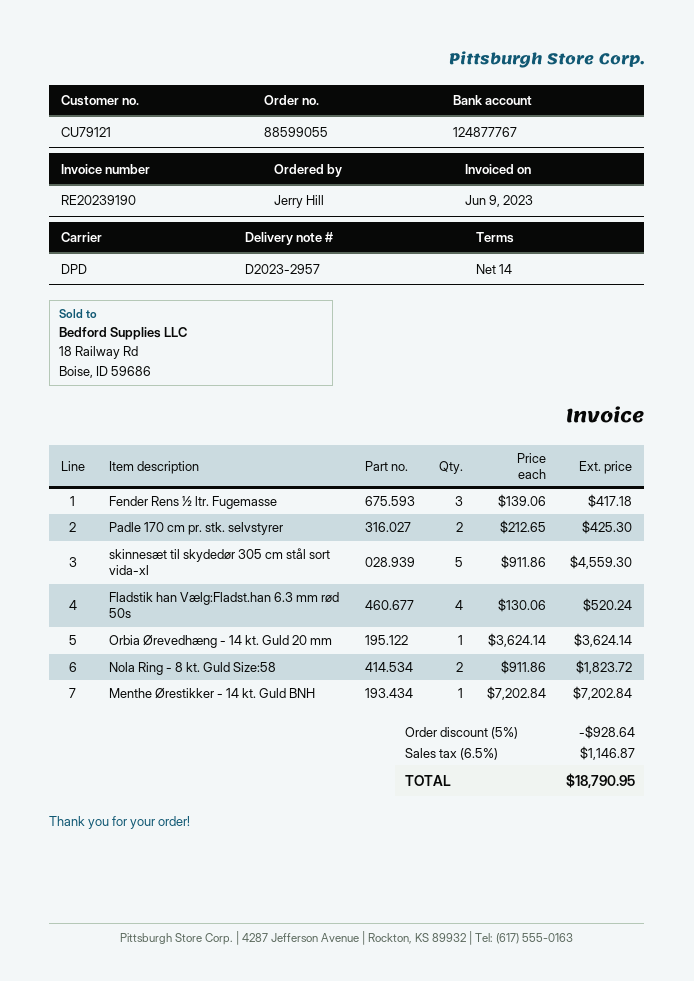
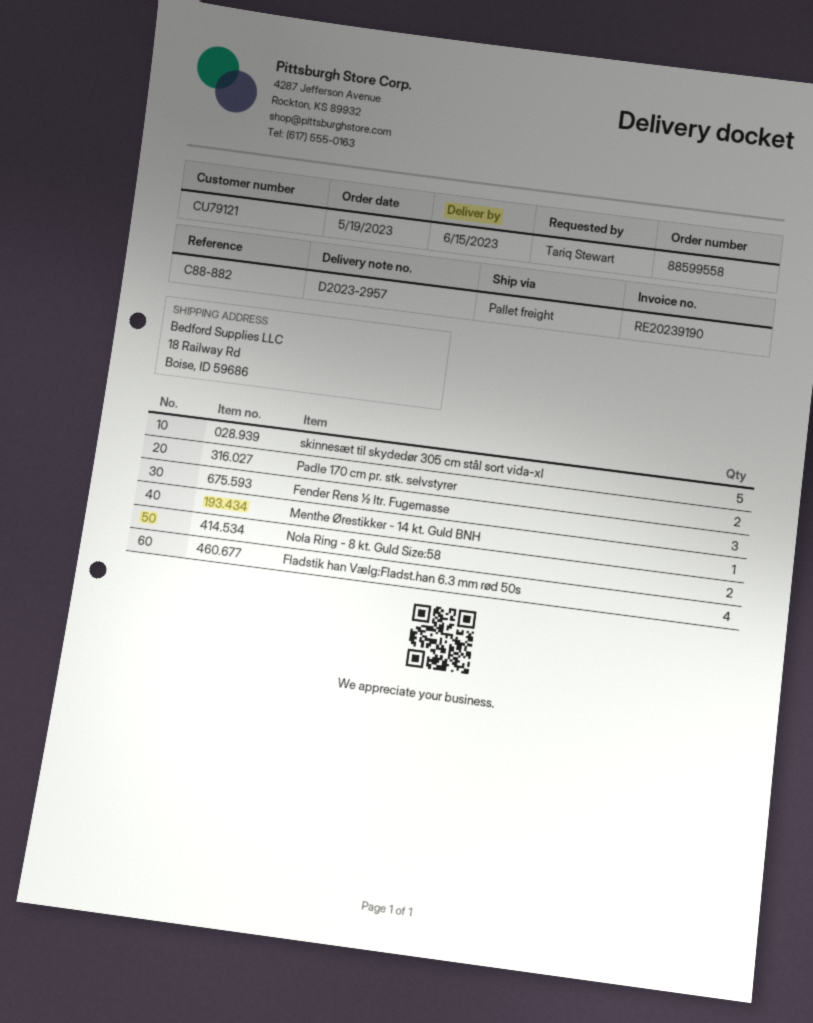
order number: 88599055 -> 88599558
ordered by: Jerry Hill -> Tariq Stewart
shipping method: DPD -> pallet freight
Orbia Ørevedhæng - 14 kt. Guld 20 mm: 1 -> none

